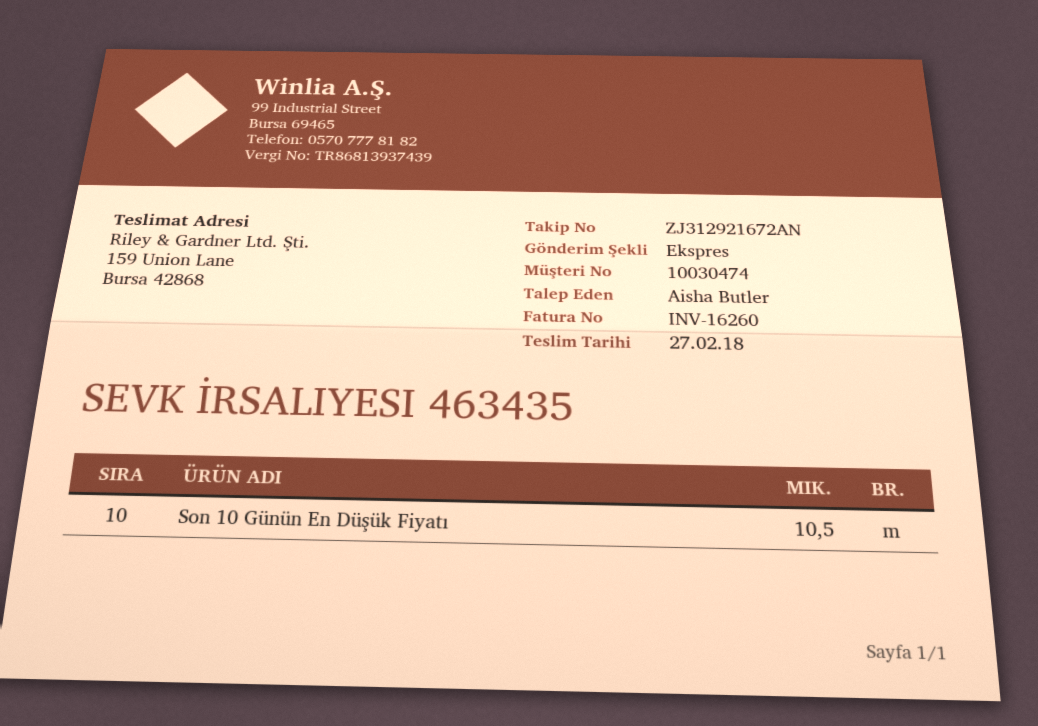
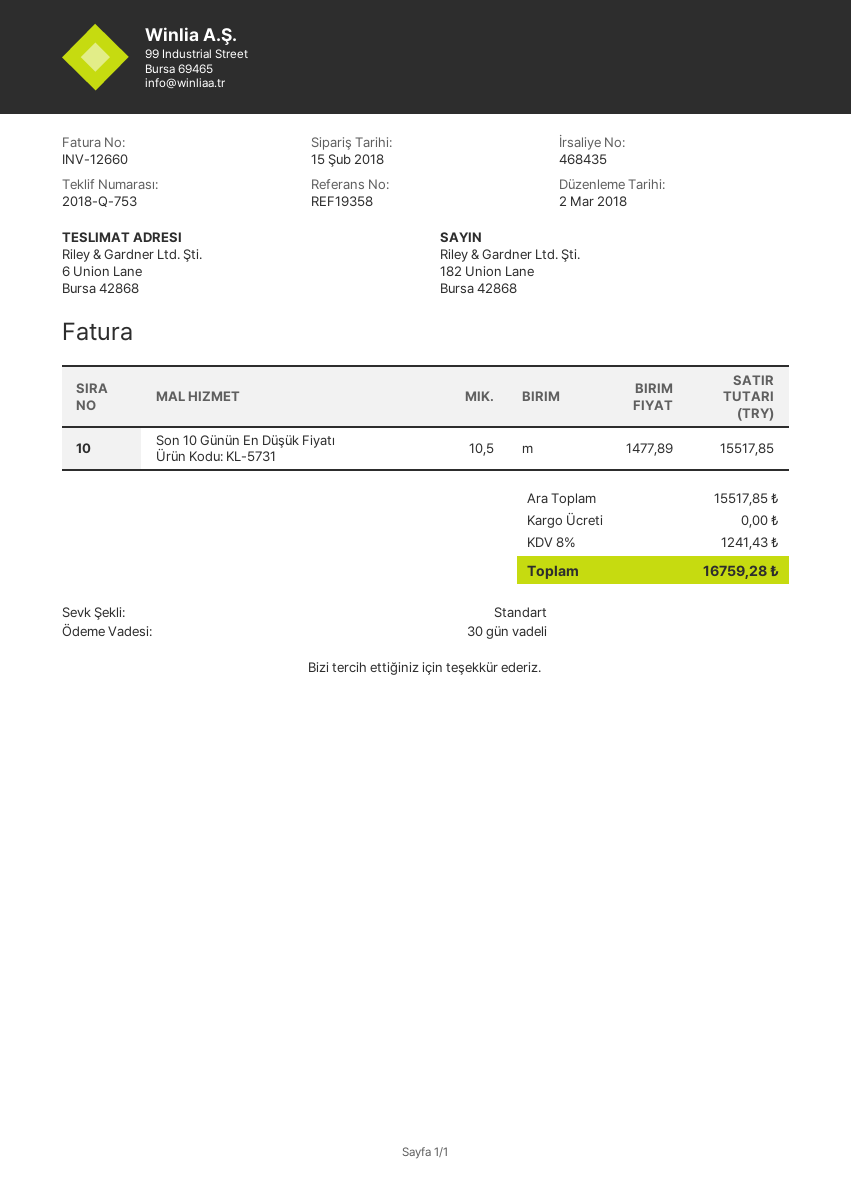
delivery note number: 463435 -> 468435
invoice number: INV-16260 -> INV-12660
shipping method: express -> standard
ship to: 159 Union Lane, Bursa 42868 -> 6 Union Lane, Bursa 42868

